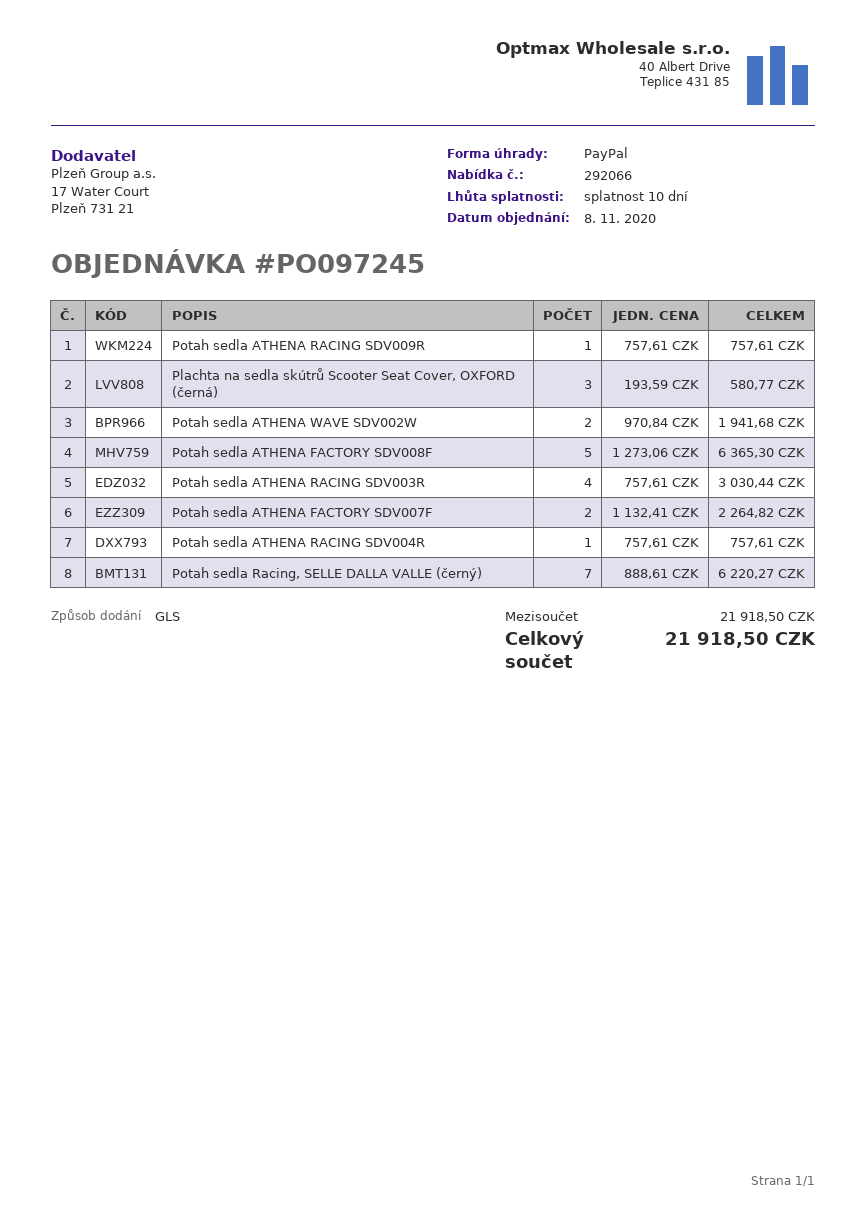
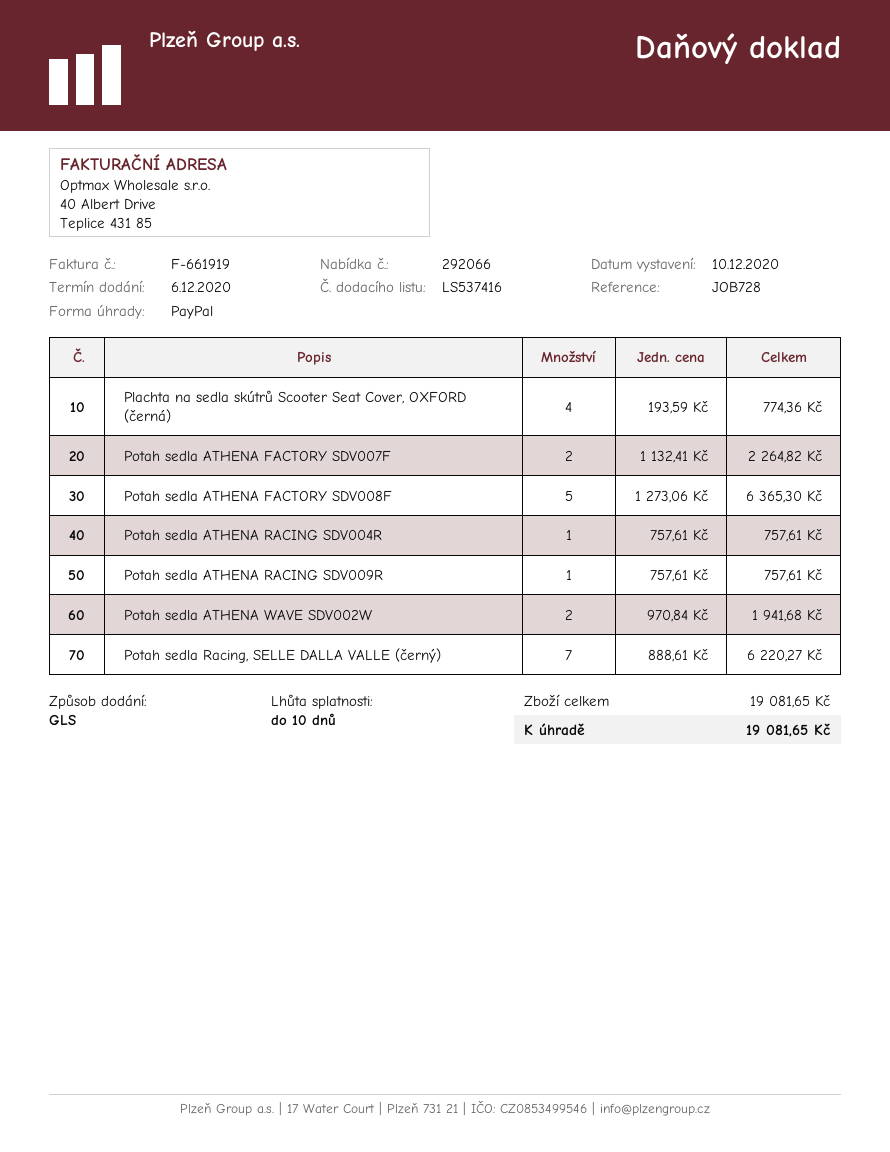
Plachta na sedla skútrů Scooter Seat Cover, OXFORD (černá): 3 x 193.59 = 580.77 -> 4 x 193.59 = 774.36
Potah sedla ATHENA RACING SDV003R: 4 x 757.61 = 3030.44 -> none
subtotal: 21918.50 -> 19081.65
total: 21918.50 -> 19081.65

